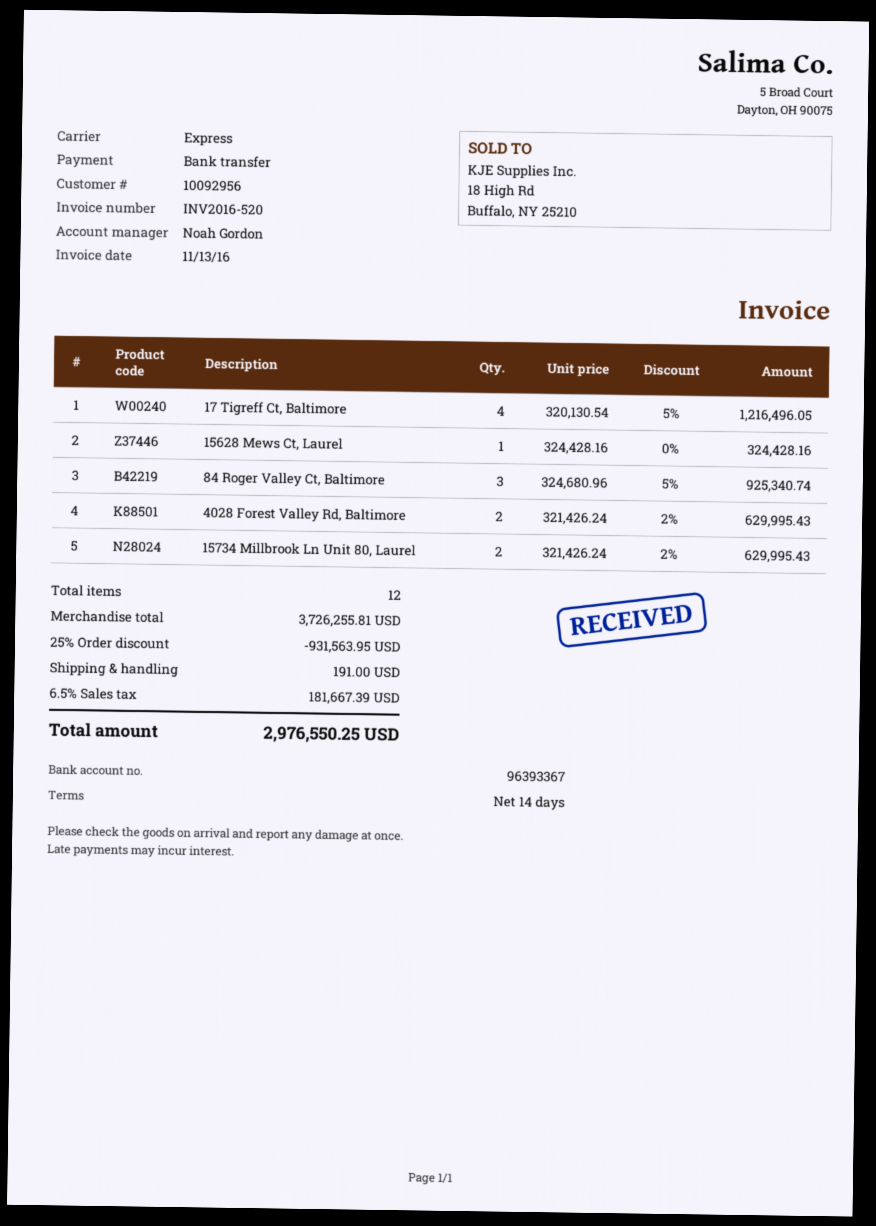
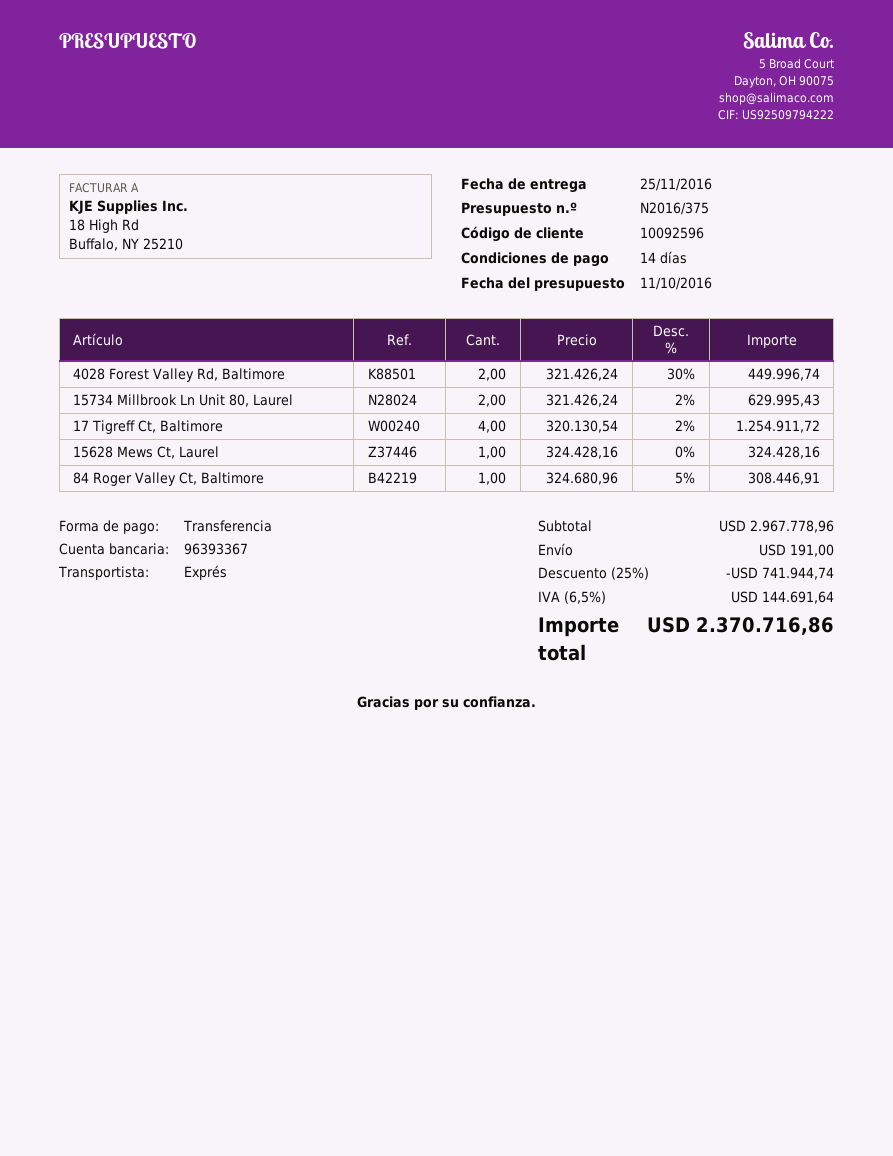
customer number: 10092956 -> 10092596
17 Tigreff Ct, Baltimore: 4 x 320130.54 - 5% = 1216496.05 -> 4 x 320130.54 - 2% = 1254911.72
84 Roger Valley Ct, Baltimore: 3 x 324680.96 - 5% = 925340.74 -> 1 x 324680.96 - 5% = 308446.91
4028 Forest Valley Rd, Baltimore: 2 x 321426.24 - 2% = 629995.43 -> 2 x 321426.24 - 30% = 449996.74
subtotal: 3726255.81 -> 2967778.96
discount: 25% = 931563.95 -> 25% = 741944.74
tax: 6.5% = 181667.39 -> 6.5% = 144691.64
total: 2976550.25 -> 2370716.86

